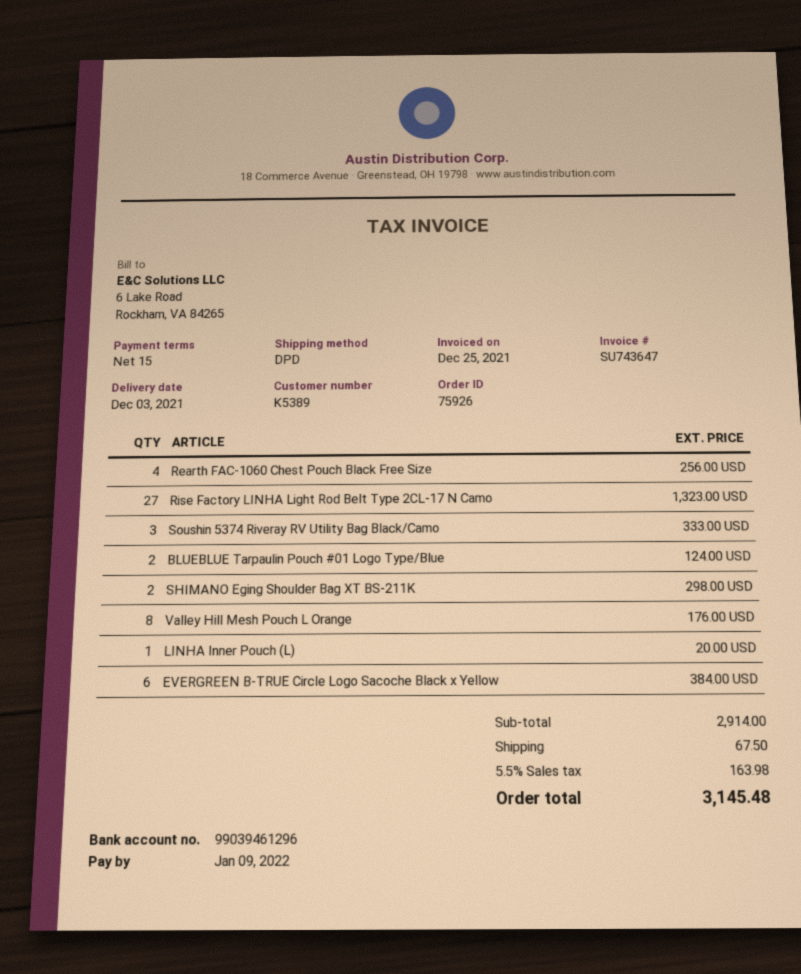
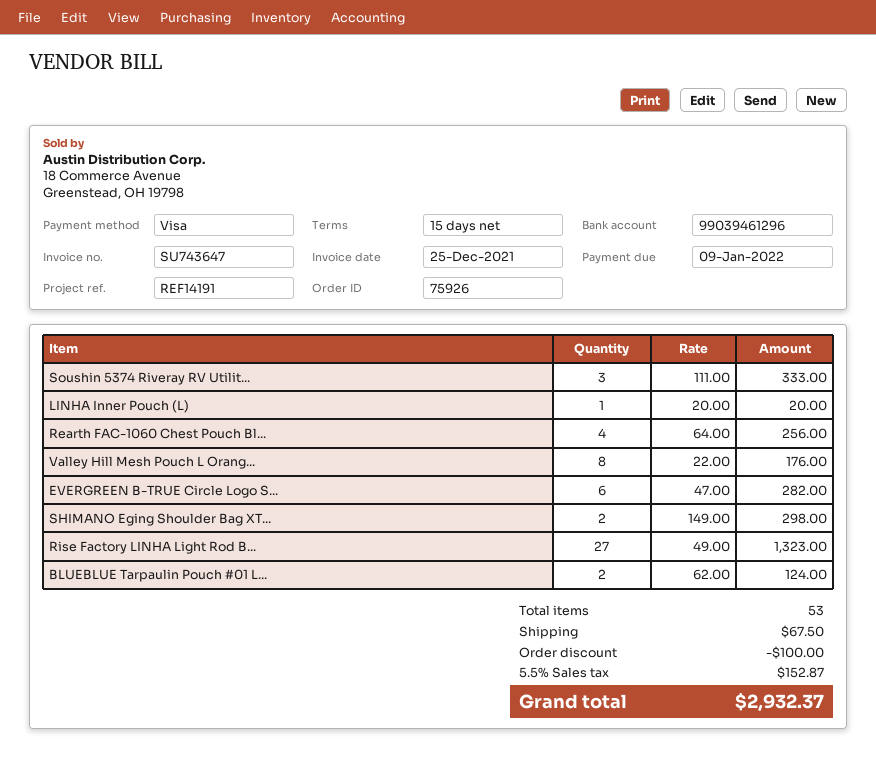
EVERGREEN B-TRUE Circle Logo Sacoche Black x Yellow: 6 for 384.00 -> 6 for 282.00
discount: none -> 100.00
tax: 5.5% = 163.98 -> 5.5% = 152.87
total: 3145.48 -> 2932.37

